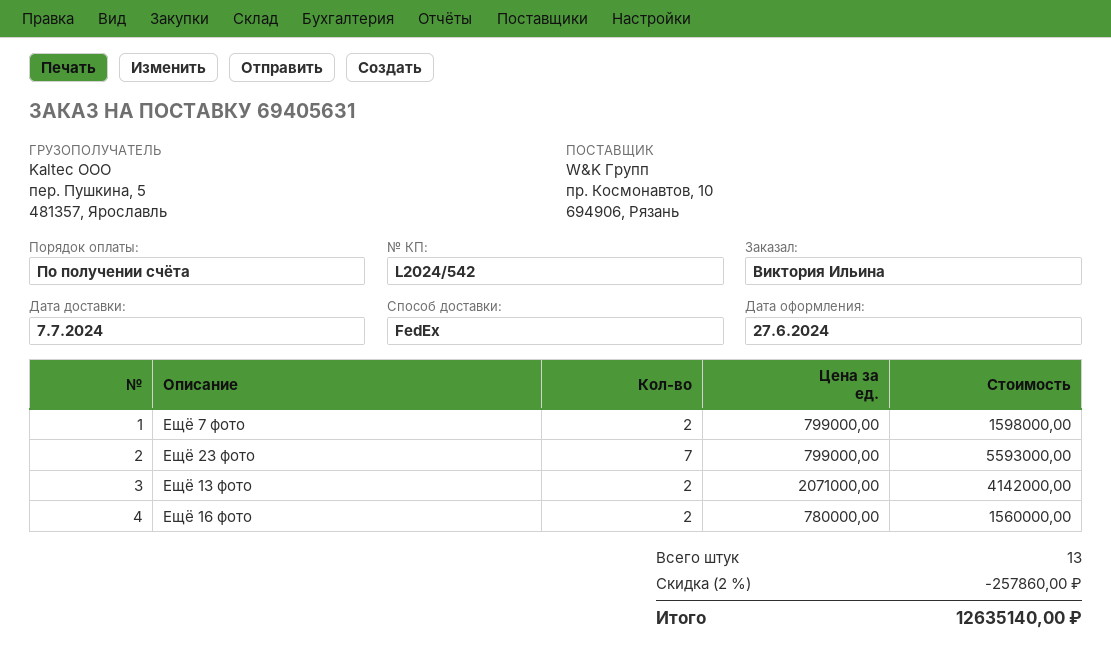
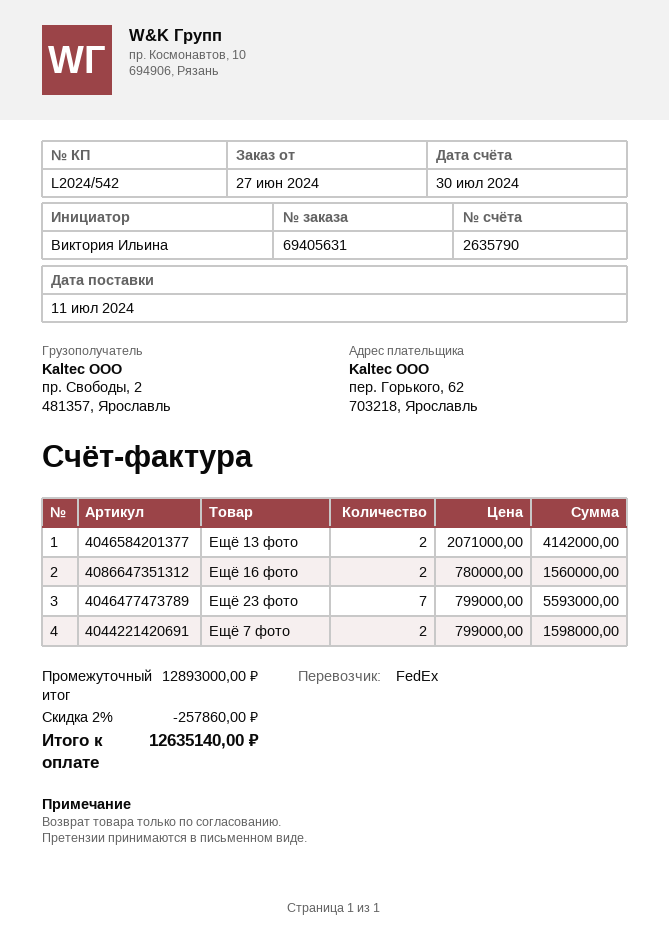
delivery date: 2024-07-07 -> 2024-07-11
ship to: пер. Пушкина, 5, 481357, Ярославль -> пр. Свободы, 2, 481357, Ярославль

